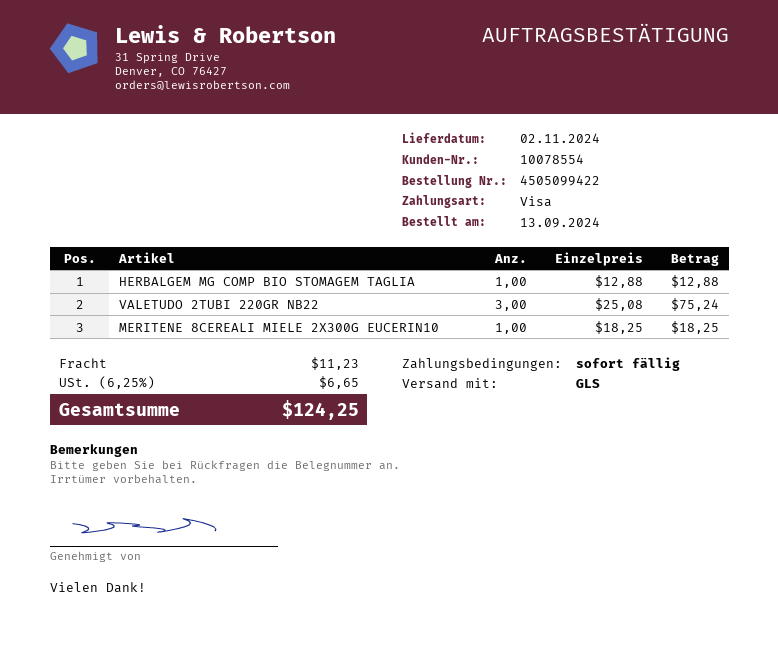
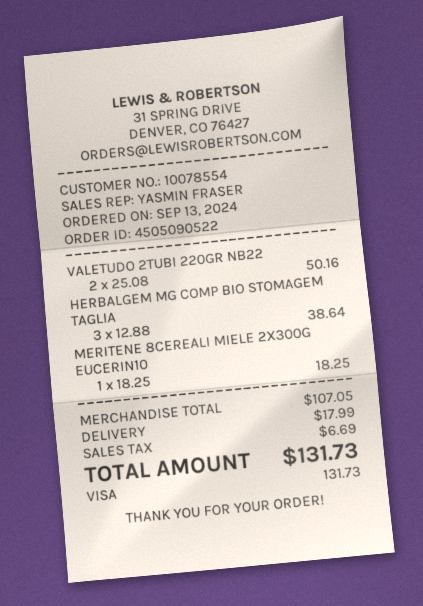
order number: 4505099422 -> 4505090522
HERBALGEM MG COMP BIO STOMAGEM TAGLIA: 1 x 12.88 = 12.88 -> 3 x 12.88 = 38.64
VALETUDO 2TUBI 220GR NB22: 3 x 25.08 = 75.24 -> 2 x 25.08 = 50.16
shipping: 11.23 -> 17.99
tax: 6.65 -> 6.69
total: 124.25 -> 131.73

